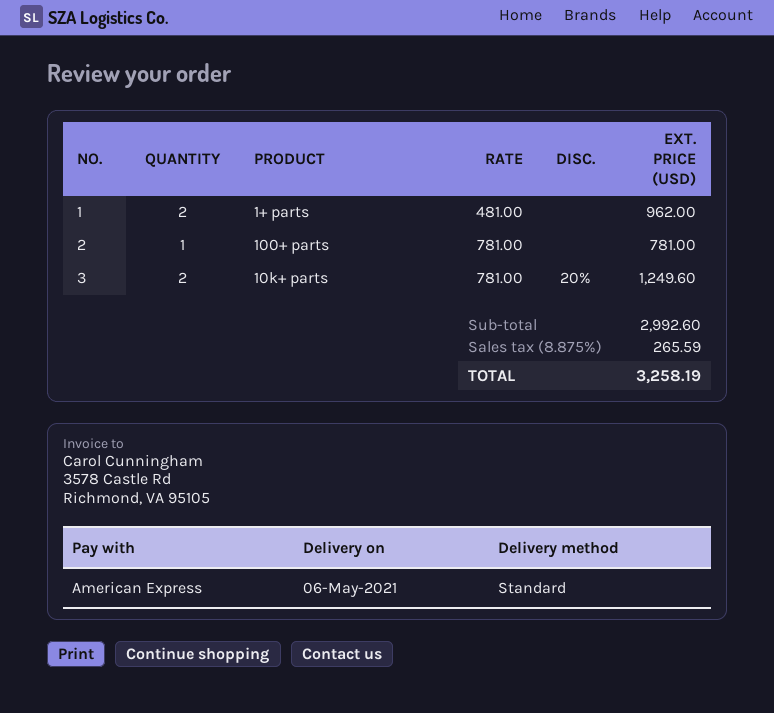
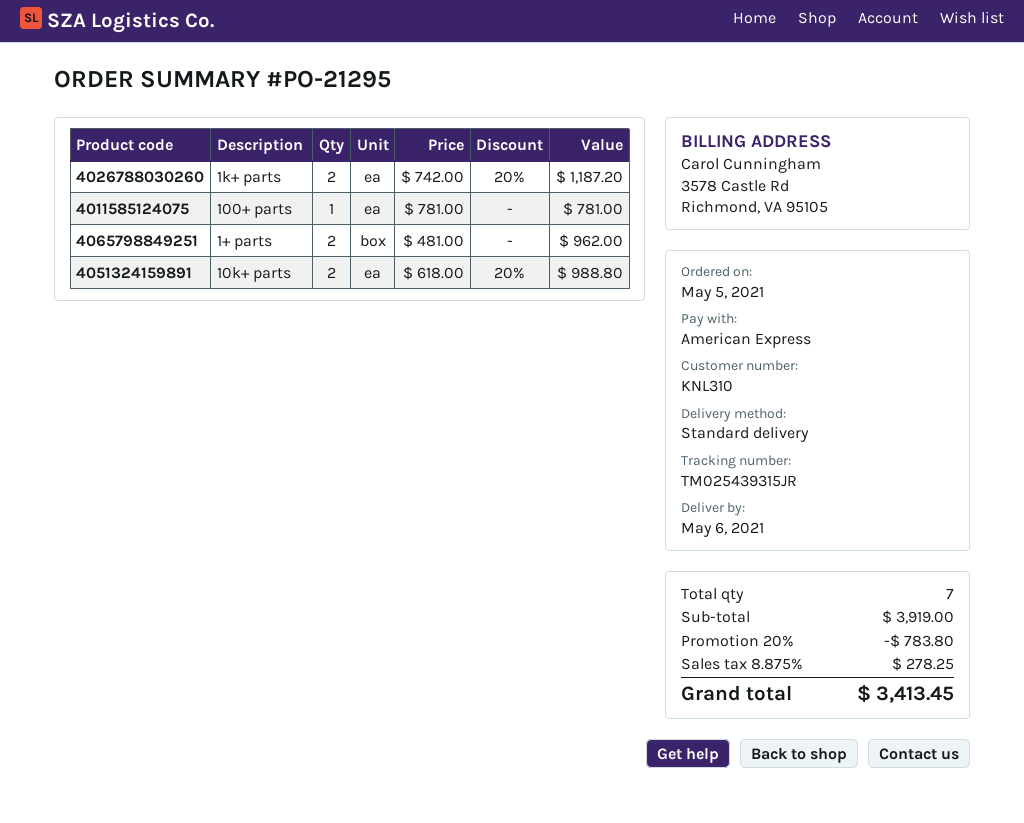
10k+ parts: 2 x 781.00 - 20% = 1249.60 -> 2 x 618.00 - 20% = 988.80
1k+ parts: none -> 2 x 742.00 - 20% = 1187.20
subtotal: 2992.60 -> 3919.00
discount: none -> 20% = 783.80
tax: 8.875% = 265.59 -> 8.875% = 278.25
total: 3258.19 -> 3413.45

